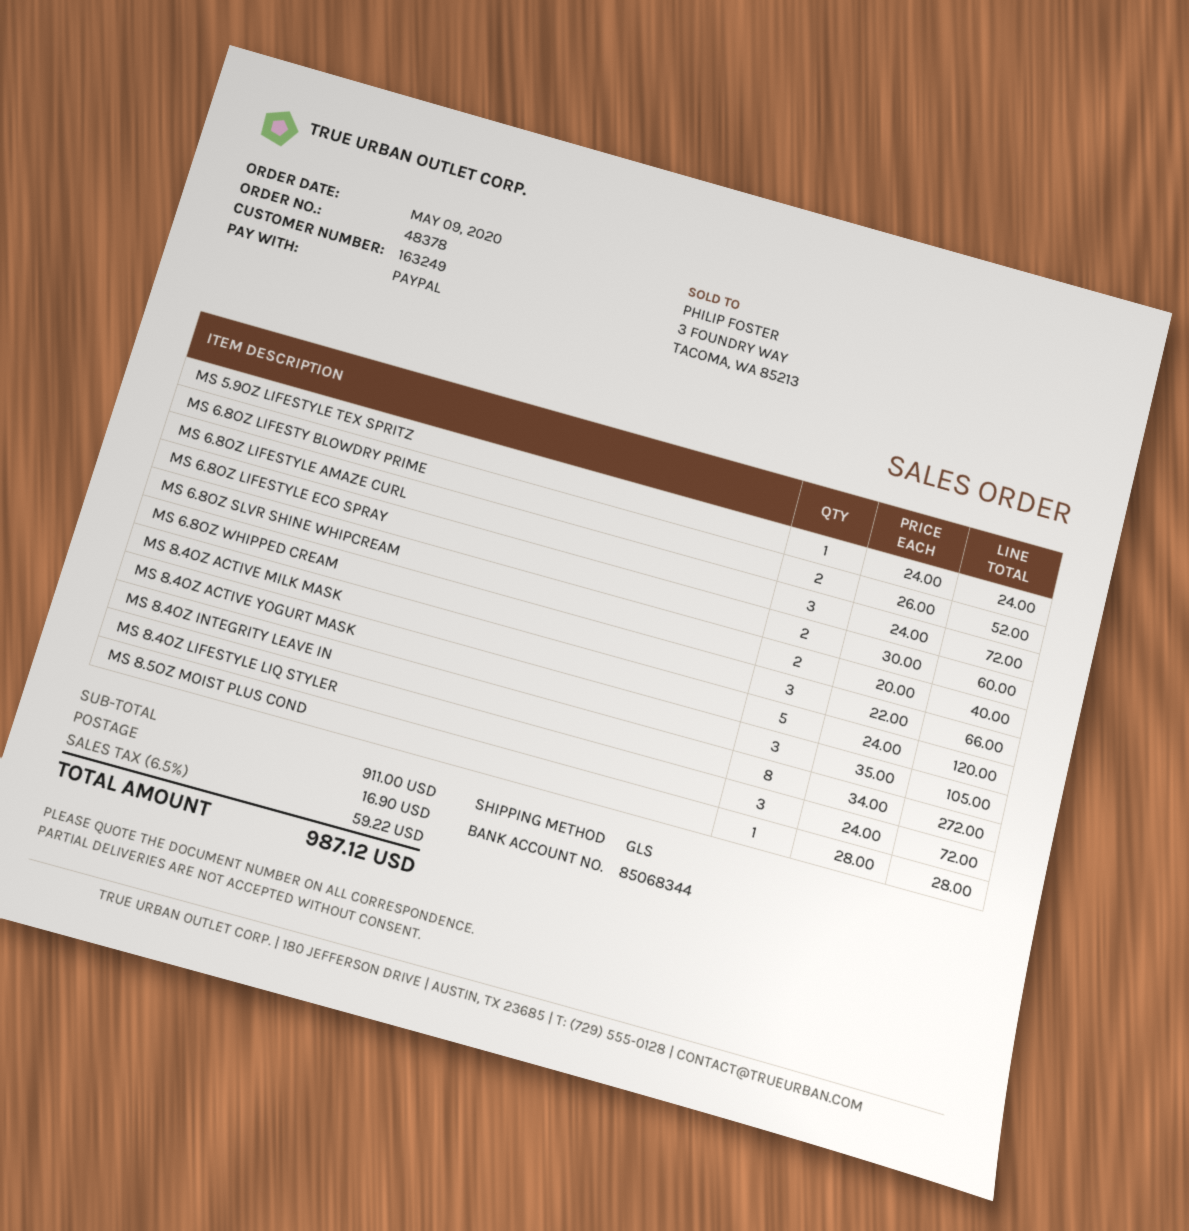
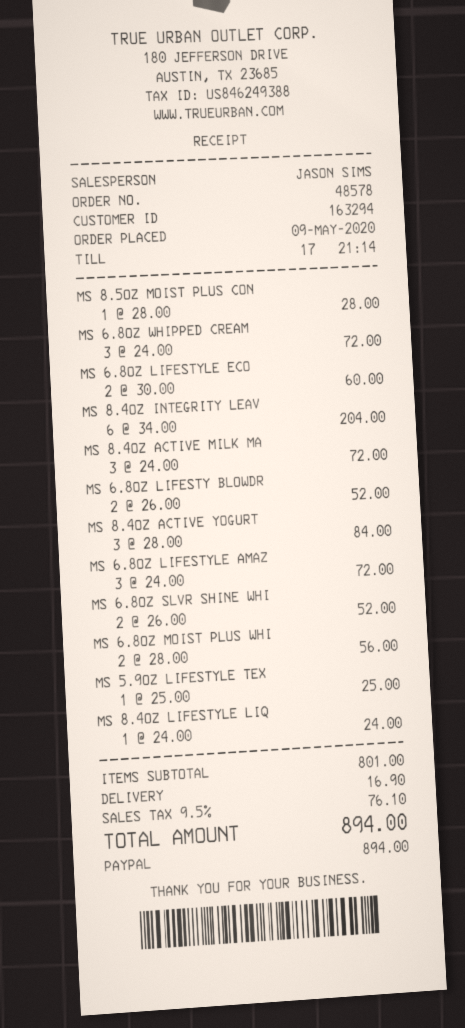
order number: 48378 -> 48578
customer number: 163249 -> 163294
MS 5.9OZ LIFESTYLE TEX SPRITZ: 1 x 24.00 = 24.00 -> 1 x 25.00 = 25.00
MS 6.8OZ SLVR SHINE WHIPCREAM: 2 x 20.00 = 40.00 -> 2 x 26.00 = 52.00
MS 6.8OZ WHIPPED CREAM: 3 x 22.00 = 66.00 -> 3 x 24.00 = 72.00
MS 8.4OZ ACTIVE MILK MASK: 5 x 24.00 = 120.00 -> 3 x 24.00 = 72.00
MS 8.4OZ ACTIVE YOGURT MASK: 3 x 35.00 = 105.00 -> 3 x 28.00 = 84.00
MS 8.4OZ INTEGRITY LEAVE IN: 8 x 34.00 = 272.00 -> 6 x 34.00 = 204.00
MS 8.4OZ LIFESTYLE LIQ STYLER: 3 x 24.00 = 72.00 -> 1 x 24.00 = 24.00
MS 6.8OZ MOIST PLUS WHI: none -> 2 x 28.00 = 56.00
subtotal: 911.00 -> 801.00
tax: 6.5% = 59.22 -> 9.5% = 76.10
total: 987.12 -> 894.00

